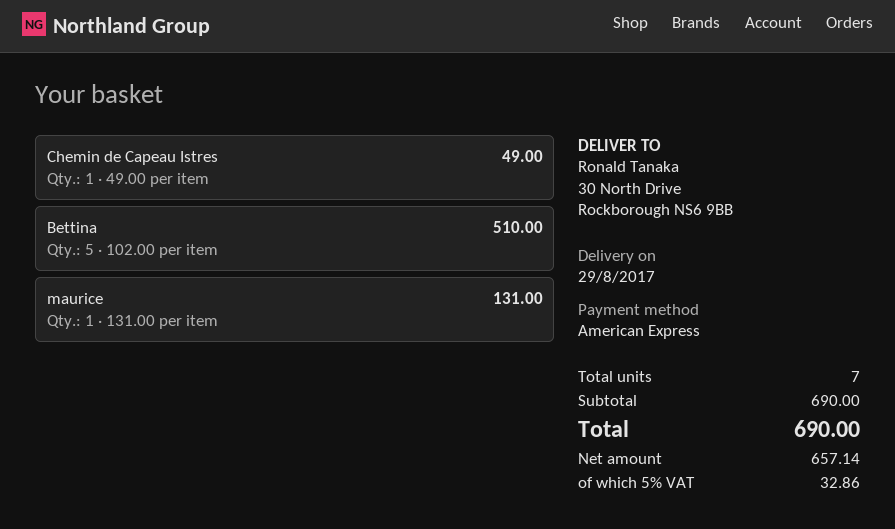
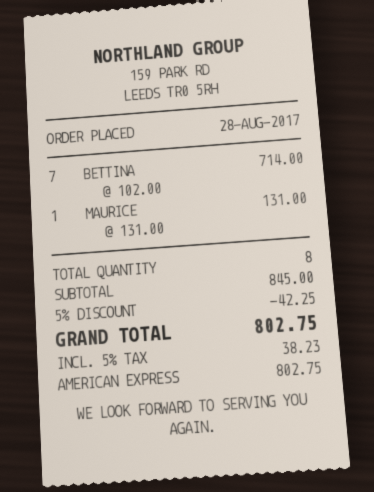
Chemin de Capeau Istres: 1 x 49.00 = 49.00 -> none
Bettina: 5 x 102.00 = 510.00 -> 7 x 102.00 = 714.00
total quantity: 7 -> 8
subtotal: 690.00 -> 845.00
discount: none -> 5% = 42.25
tax: 5% = 32.86 -> 5% = 38.23
total: 690.00 -> 802.75

